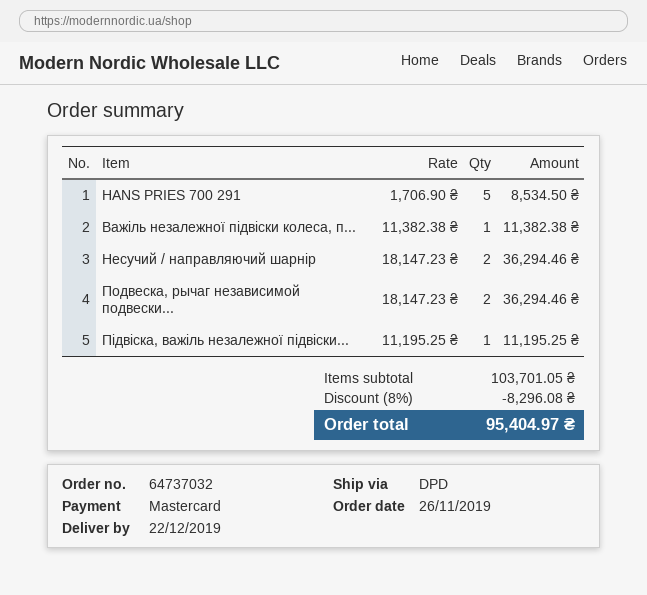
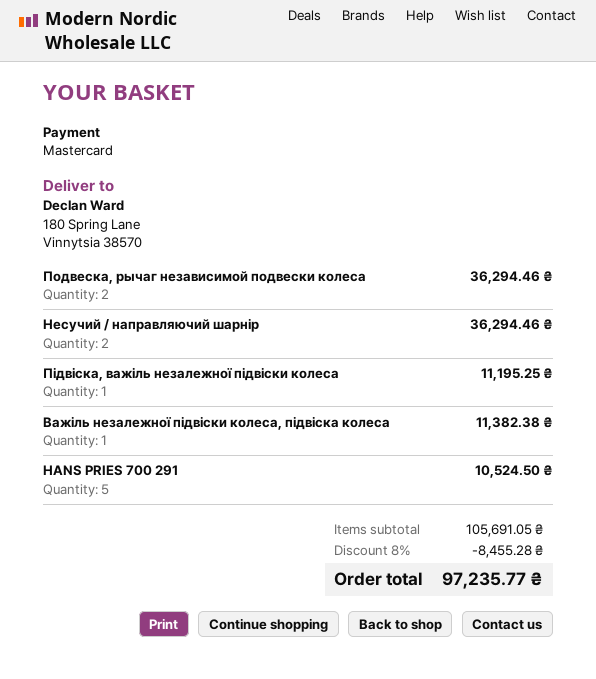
HANS PRIES 700 291: 5 for 8534.50 -> 5 for 10524.50
subtotal: 103701.05 -> 105691.05
discount: 8% = 8296.08 -> 8% = 8455.28
total: 95404.97 -> 97235.77

